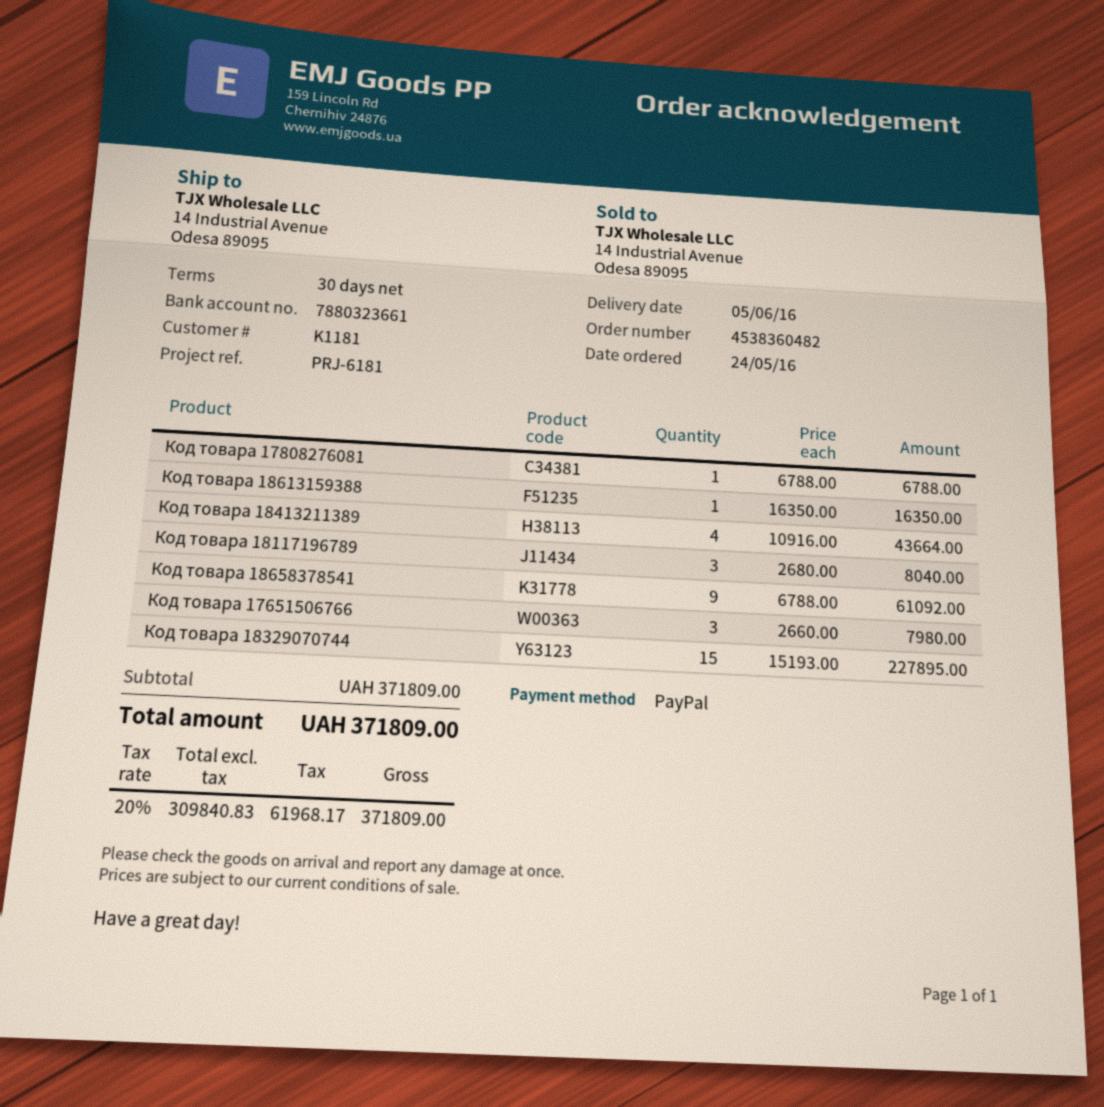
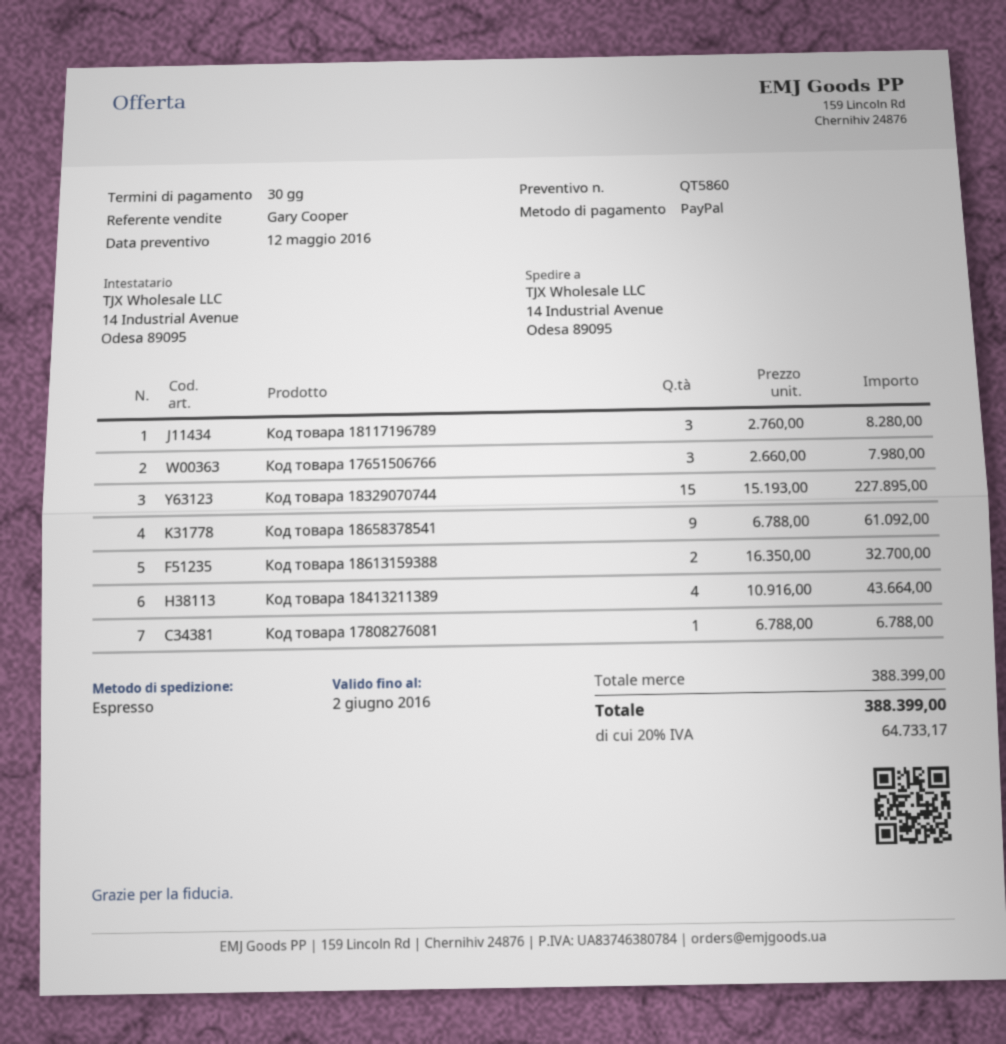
Код товара 18613159388: 1 x 16350.00 = 16350.00 -> 2 x 16350.00 = 32700.00
Код товара 18117196789: 3 x 2680.00 = 8040.00 -> 3 x 2760.00 = 8280.00
subtotal: 371809.00 -> 388399.00
tax: 20% = 61968.17 -> 20% = 64733.17
total: 371809.00 -> 388399.00

